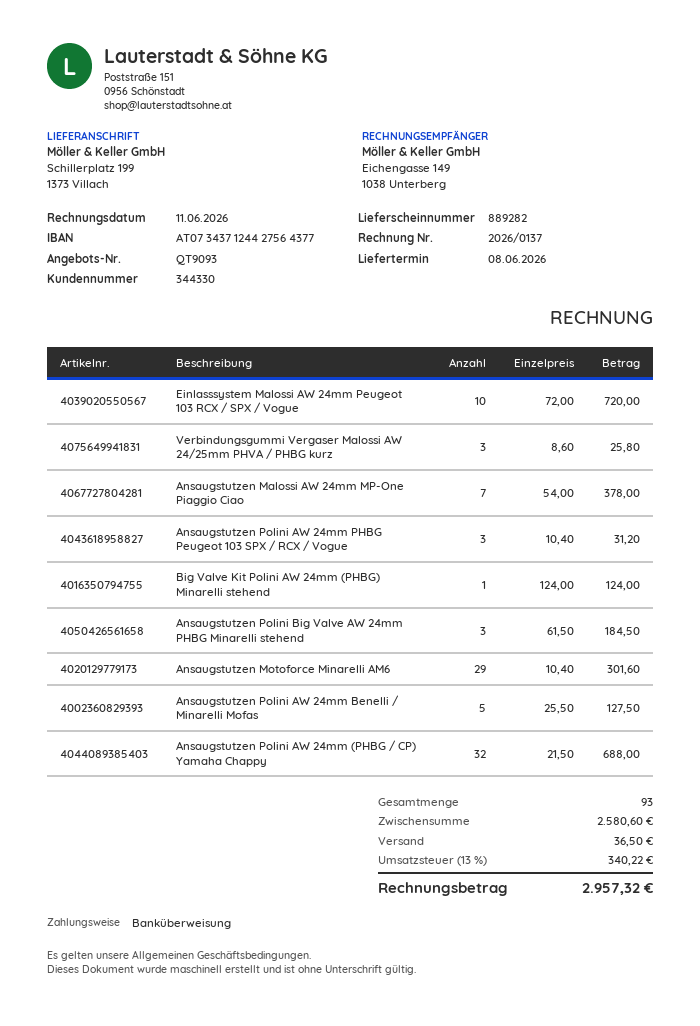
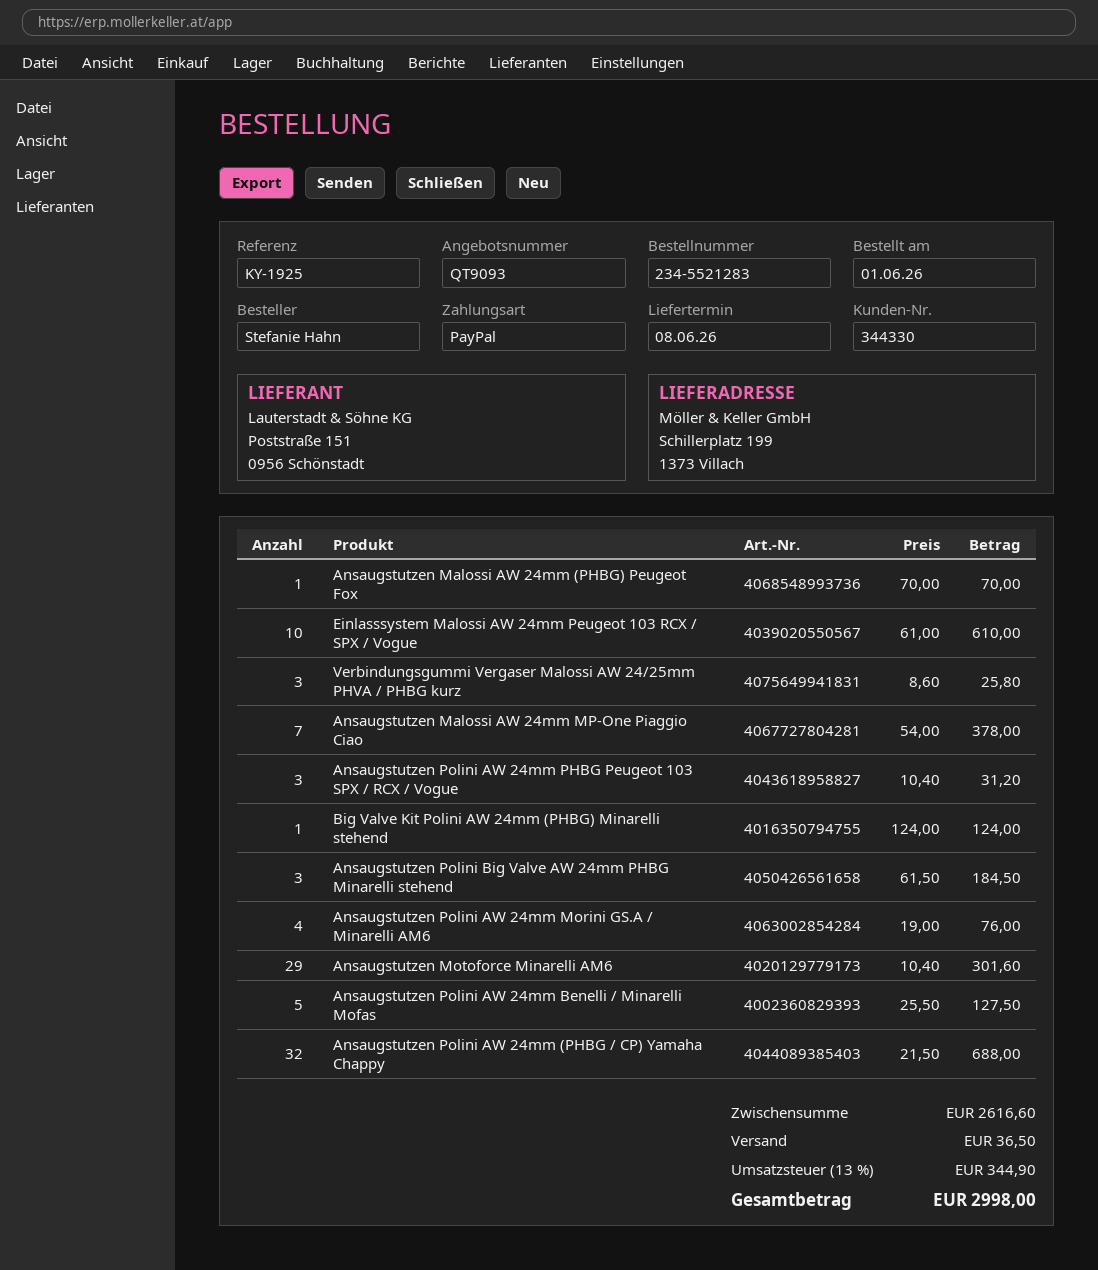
payment method: bank transfer -> PayPal
Einlasssystem Malossi AW 24mm Peugeot 103 RCX / SPX / Vogue: 10 x 72.00 = 720.00 -> 10 x 61.00 = 610.00
Ansaugstutzen Malossi AW 24mm (PHBG) Peugeot Fox: none -> 1 x 70.00 = 70.00
Ansaugstutzen Polini AW 24mm Morini GS.A / Minarelli AM6: none -> 4 x 19.00 = 76.00
subtotal: 2580.60 -> 2616.60
tax: 13% = 340.22 -> 13% = 344.90
total: 2957.32 -> 2998.00

